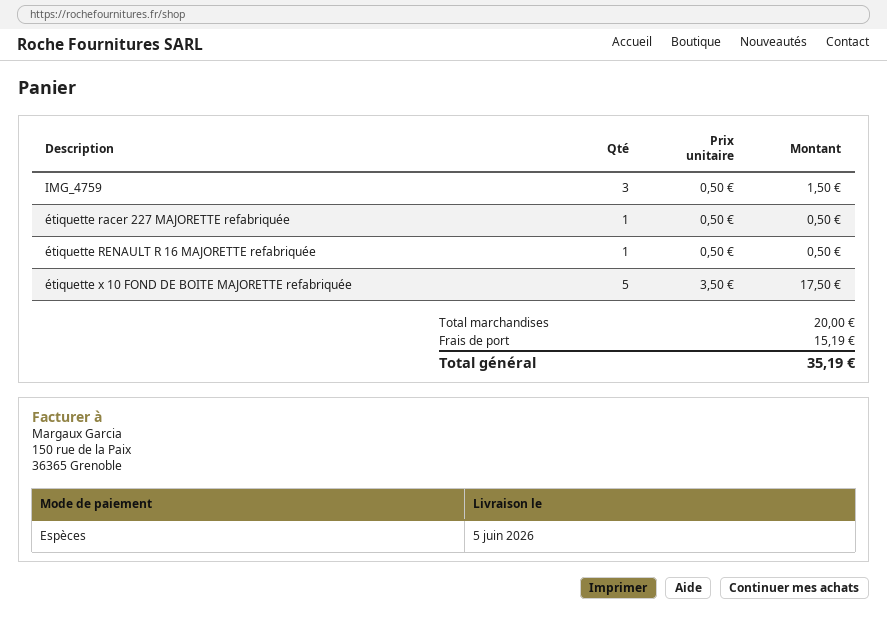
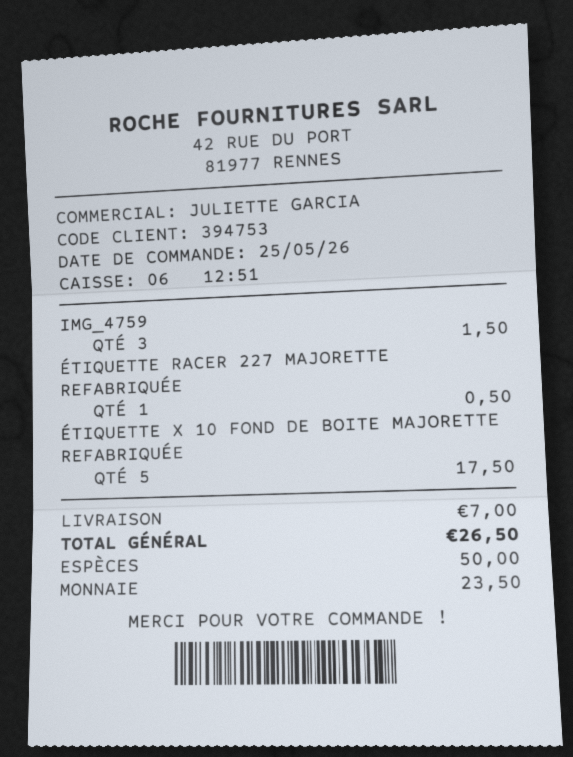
étiquette RENAULT R 16 MAJORETTE refabriquée: 1 for 0.50 -> none
shipping: 15.19 -> 7.00
total: 35.19 -> 26.50

